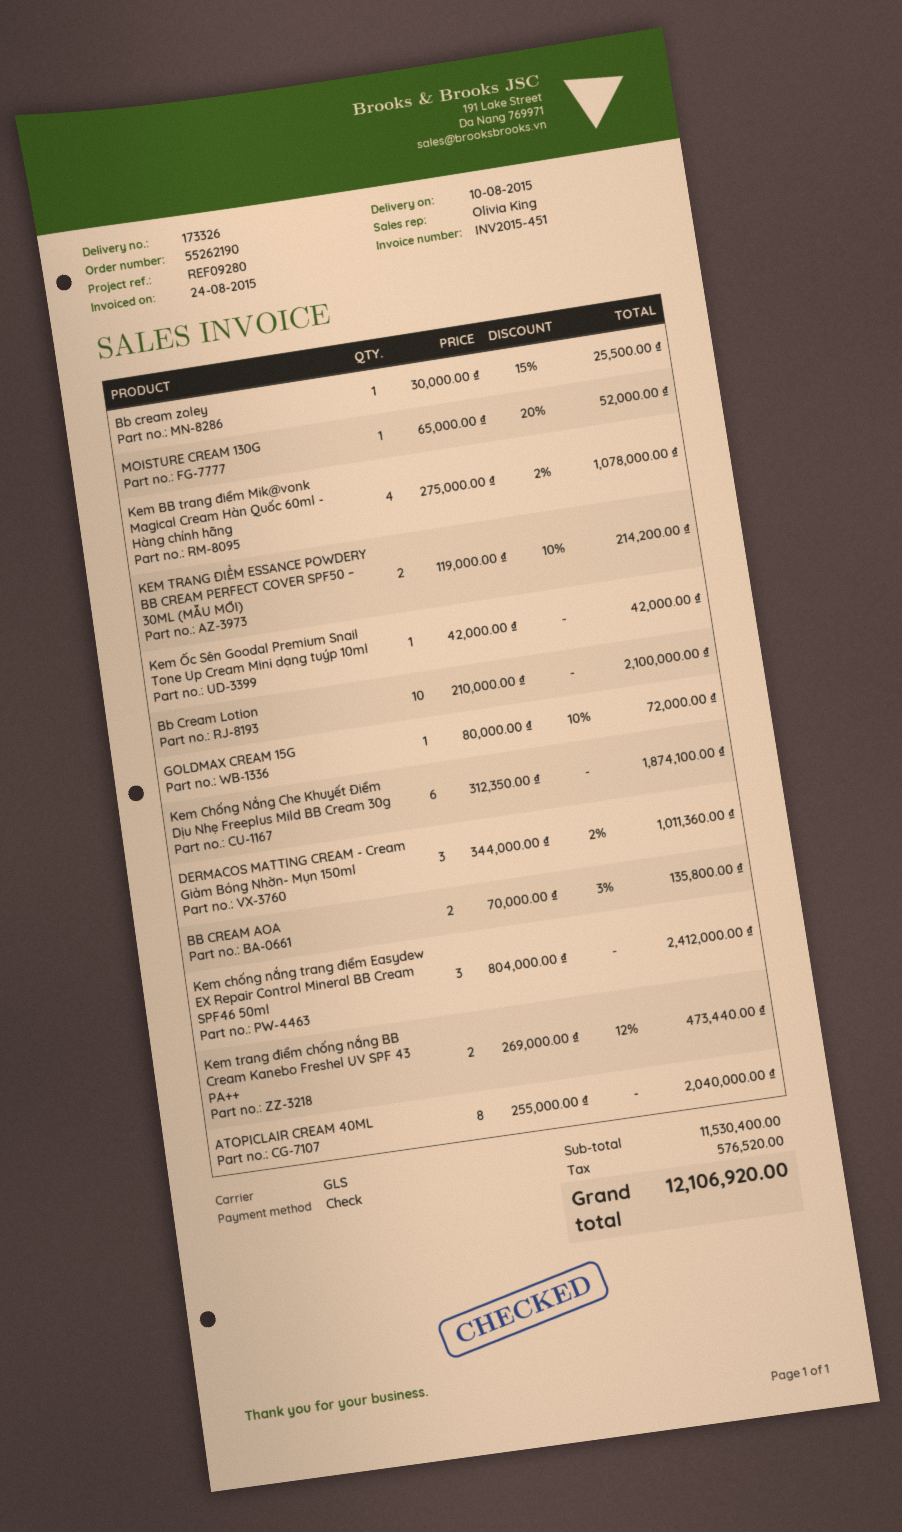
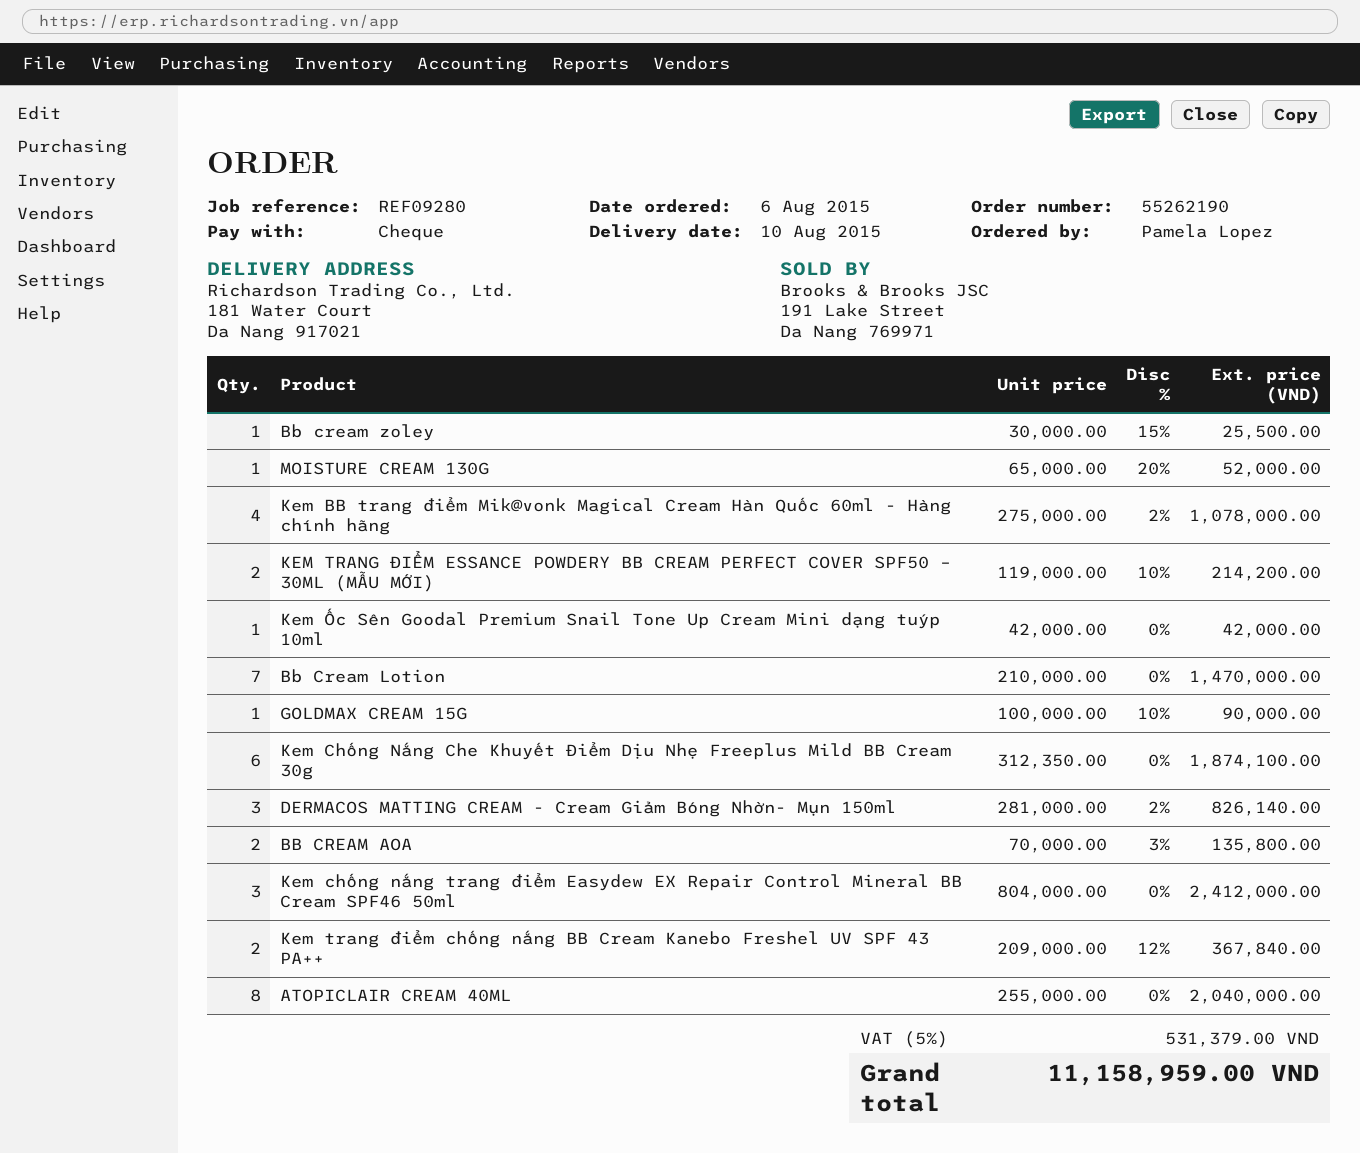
Bb Cream Lotion: 10 x 210000.00 = 2100000.00 -> 7 x 210000.00 = 1470000.00
GOLDMAX CREAM 15G: 1 x 80000.00 - 10% = 72000.00 -> 1 x 100000.00 - 10% = 90000.00
DERMACOS MATTING CREAM - Cream Giảm Bóng Nhờn- Mụn 150ml: 3 x 344000.00 - 2% = 1011360.00 -> 3 x 281000.00 - 2% = 826140.00
Kem trang điểm chống nắng BB Cream Kanebo Freshel UV SPF 43 PA++: 2 x 269000.00 - 12% = 473440.00 -> 2 x 209000.00 - 12% = 367840.00
tax: 576520.00 -> 531379.00
total: 12106920.00 -> 11158959.00

